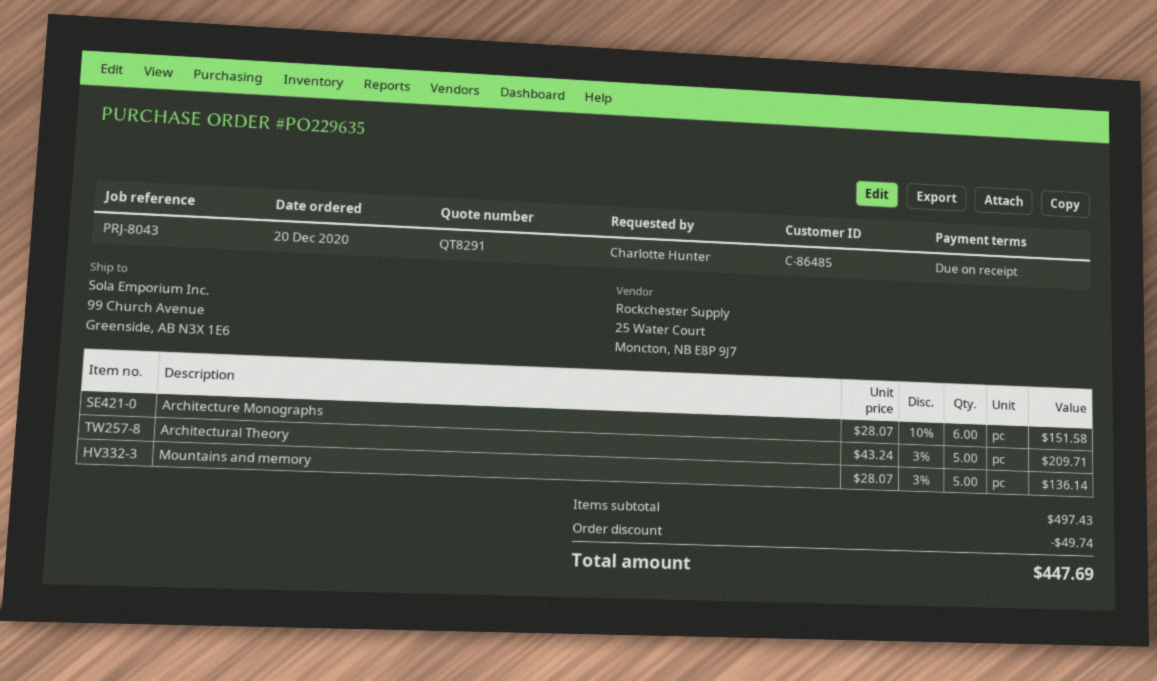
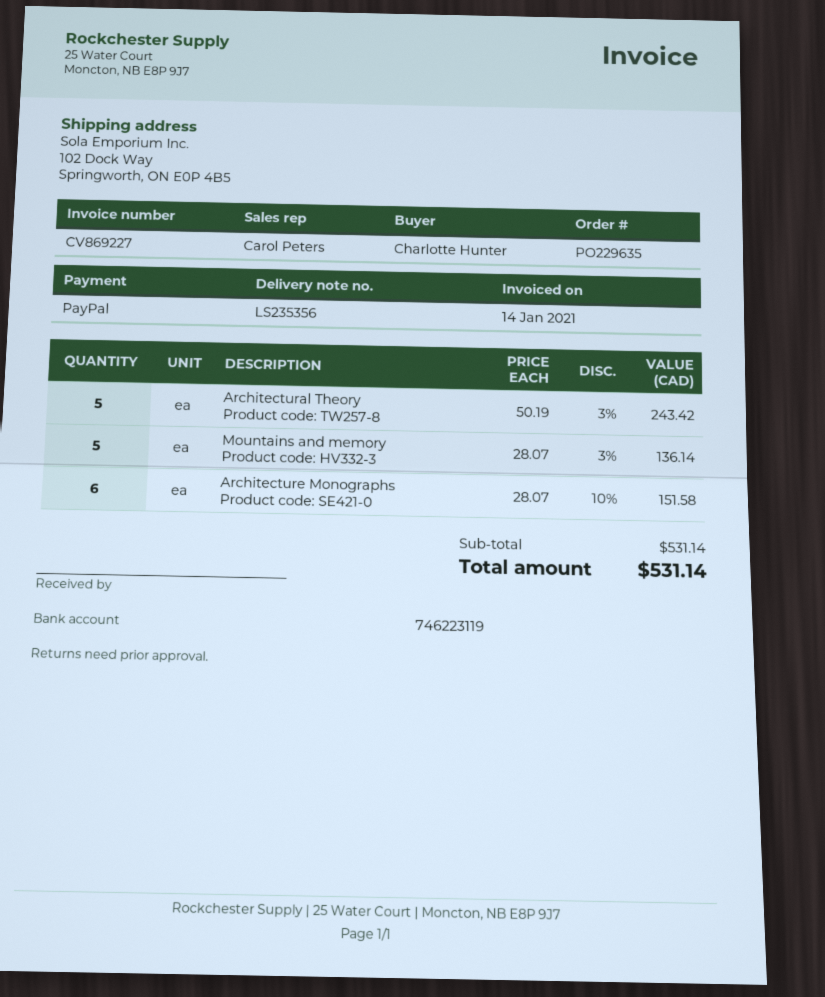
ship to: 99 Church Avenue, Greenside, AB N3X 1E6 -> 102 Dock Way, Springworth, ON E0P 4B5
Architectural Theory: 5 x 43.24 - 3% = 209.71 -> 5 x 50.19 - 3% = 243.42
subtotal: 497.43 -> 531.14
discount: 49.74 -> none
total: 447.69 -> 531.14

